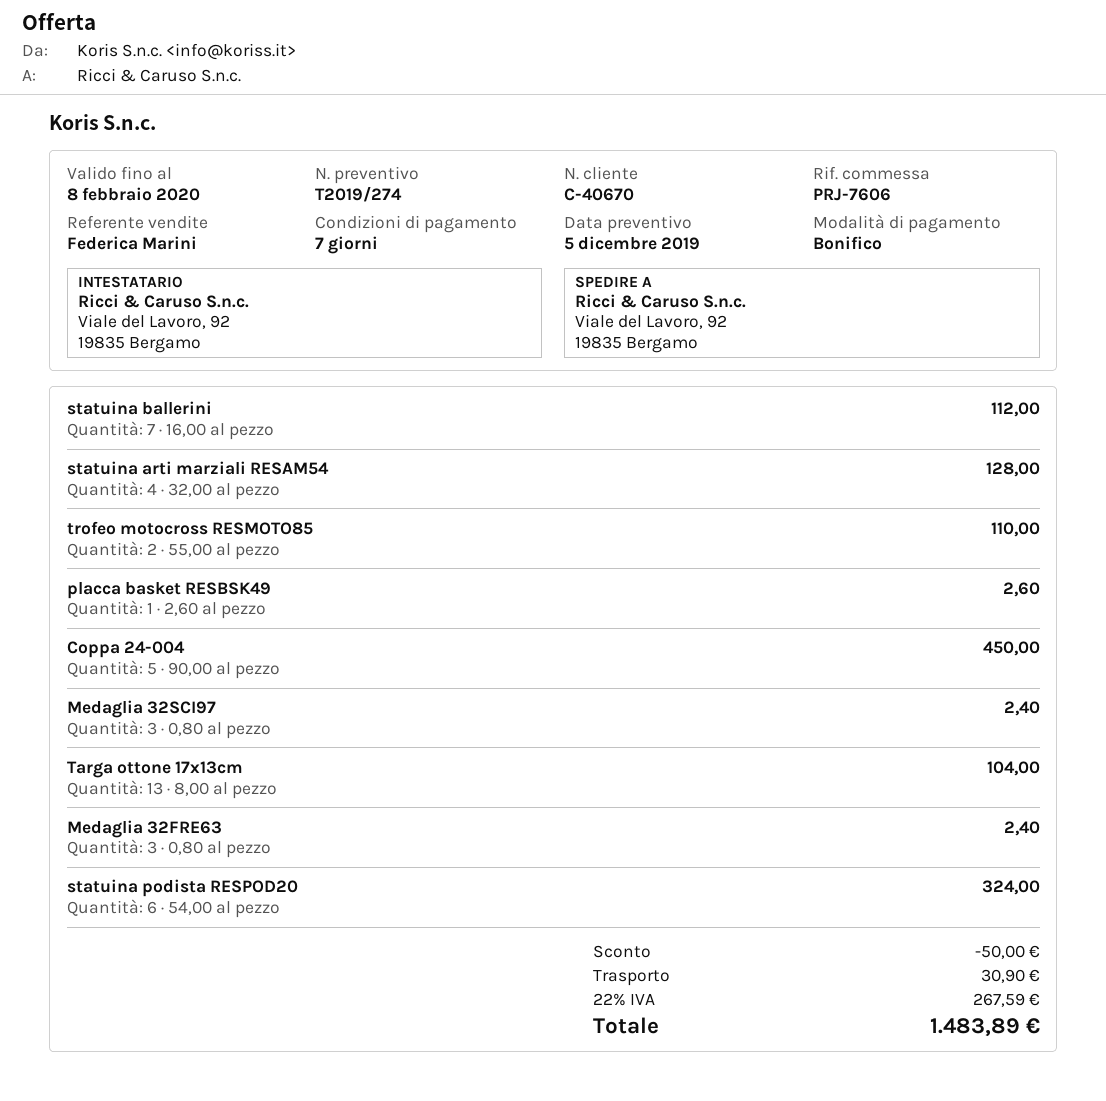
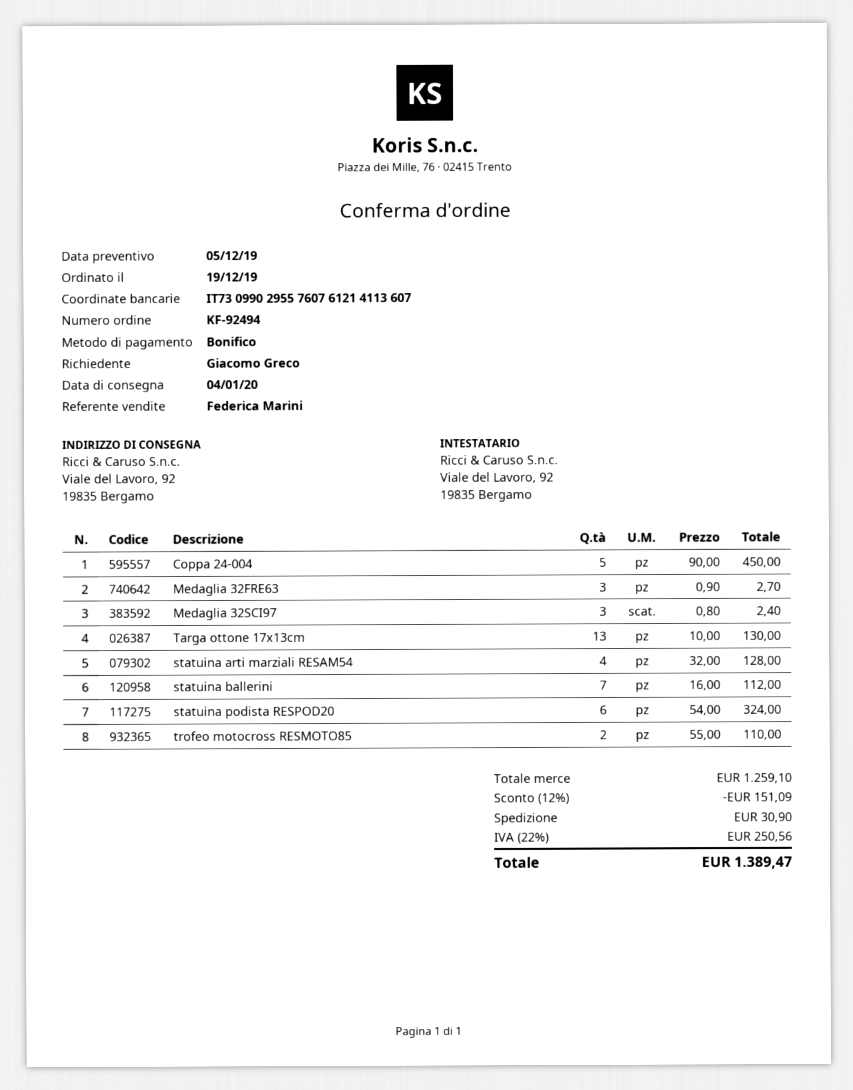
placca basket RESBSK49: 1 x 2.60 = 2.60 -> none
Targa ottone 17x13cm: 13 x 8.00 = 104.00 -> 13 x 10.00 = 130.00
Medaglia 32FRE63: 3 x 0.80 = 2.40 -> 3 x 0.90 = 2.70
discount: 50.00 -> 151.09
tax: 22% = 267.59 -> 22% = 250.56
total: 1483.89 -> 1389.47

